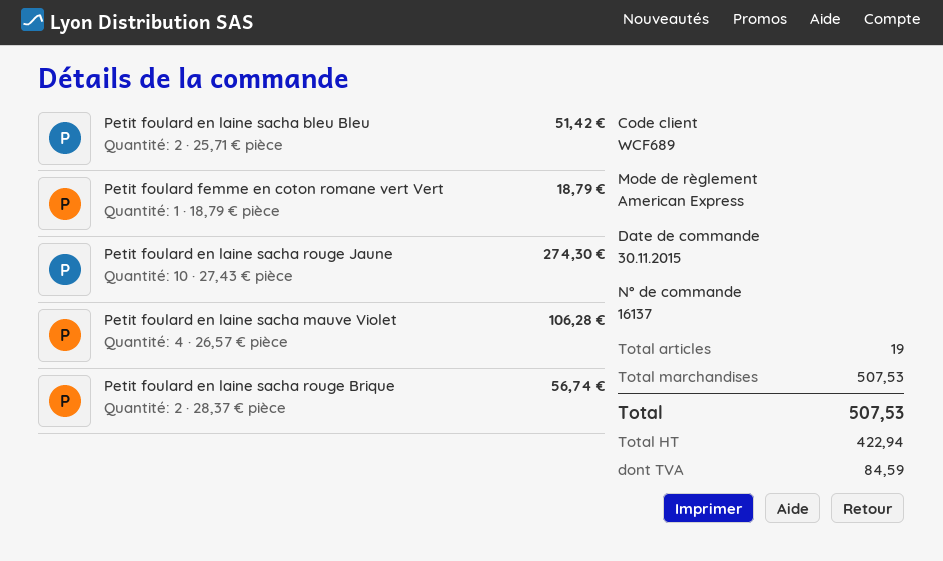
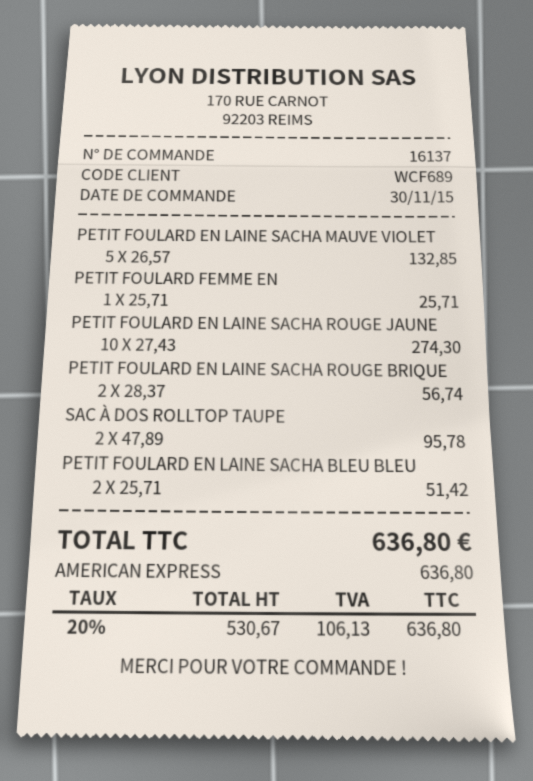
Petit foulard femme en coton romane vert Vert: 1 x 18.79 = 18.79 -> 1 x 25.71 = 25.71
Petit foulard en laine sacha mauve Violet: 4 x 26.57 = 106.28 -> 5 x 26.57 = 132.85
SAC À DOS ROLLTOP TAUPE: none -> 2 x 47.89 = 95.78
net: 422.94 -> 530.67
tax: 84.59 -> 106.13
total: 507.53 -> 636.80

